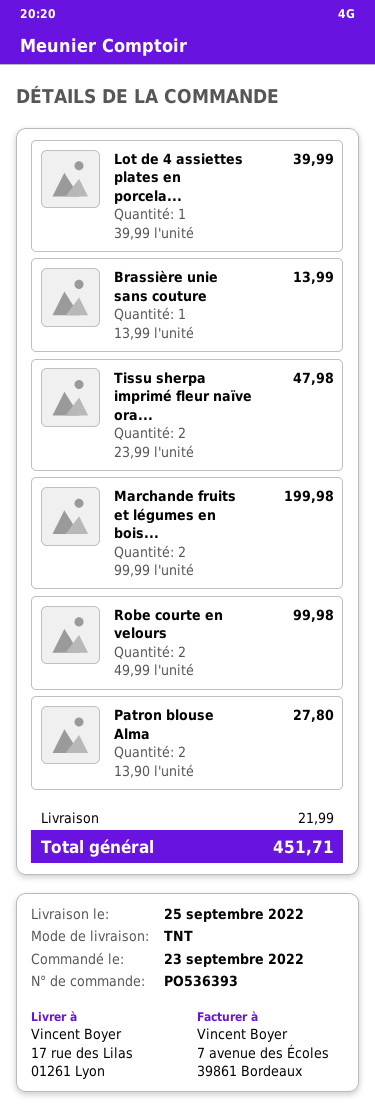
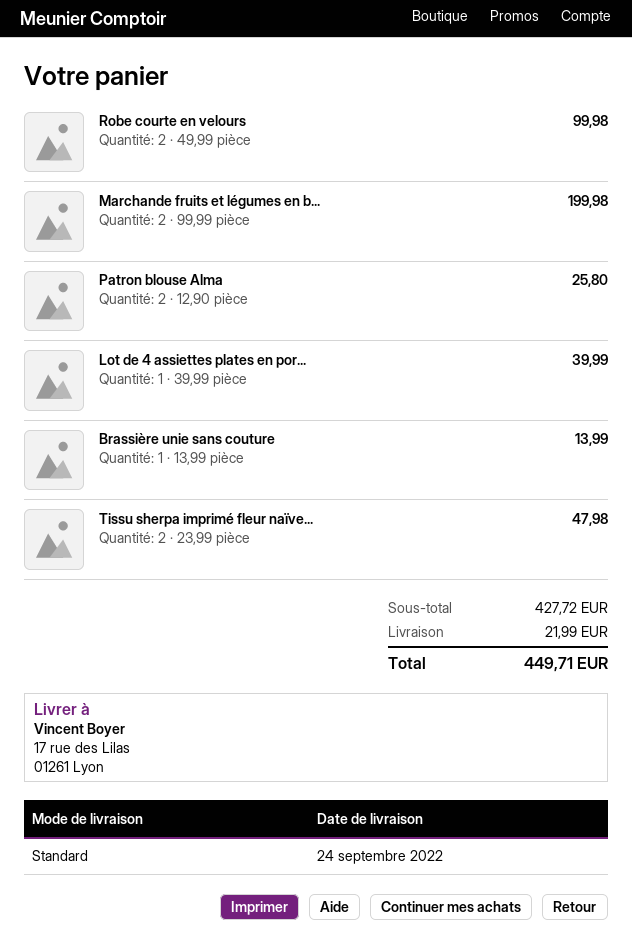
delivery date: 2022-09-25 -> 2022-09-24
shipping method: TNT -> standard
Patron blouse Alma: 2 x 13.90 = 27.80 -> 2 x 12.90 = 25.80
total: 451.71 -> 449.71

